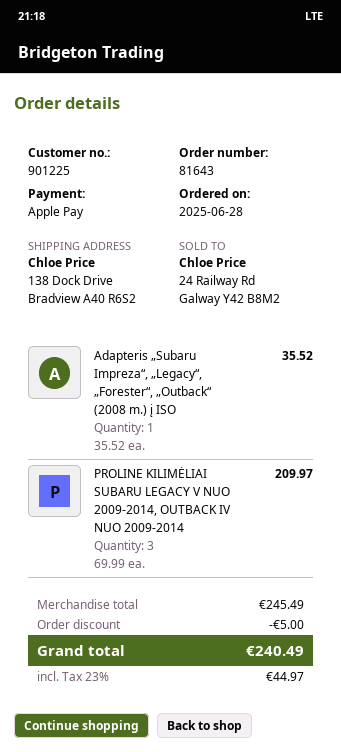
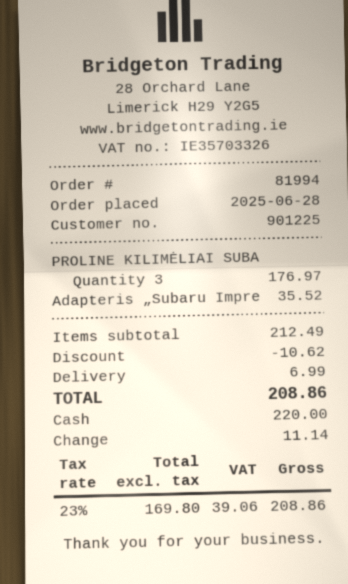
order number: 81643 -> 81994
payment method: Apple Pay -> cash
PROLINE KILIMĖLIAI SUBARU LEGACY V NUO 2009-2014, OUTBACK IV NUO 2009-2014: 3 for 209.97 -> 3 for 176.97
subtotal: 245.49 -> 212.49
discount: 5.00 -> 10.62
shipping: none -> 6.99
tax: 23% = 44.97 -> 23% = 39.06
total: 240.49 -> 208.86

